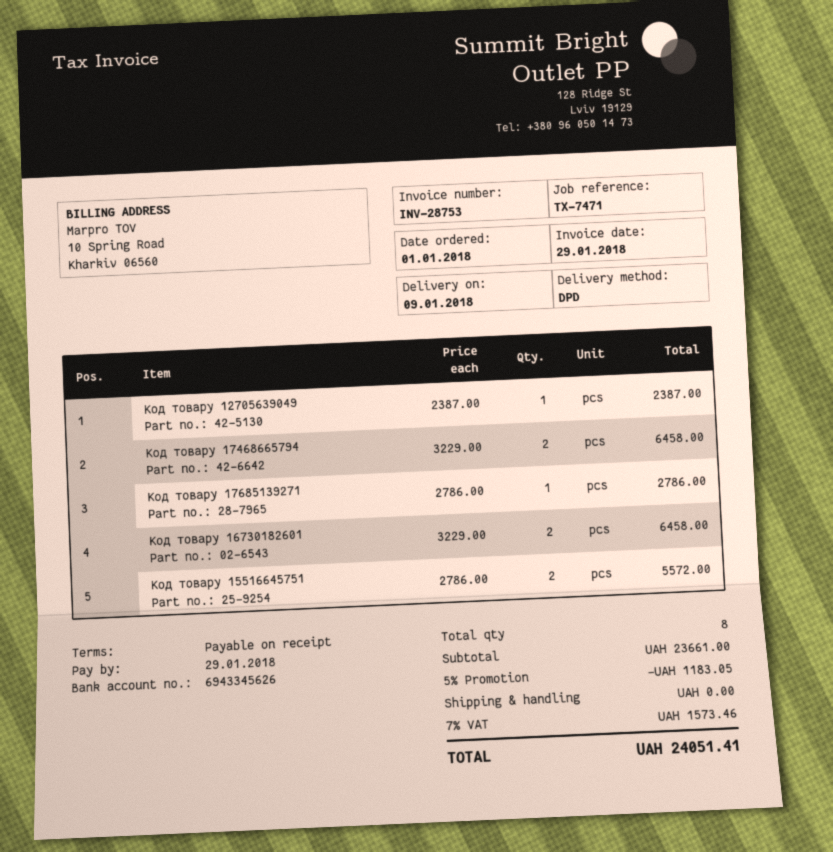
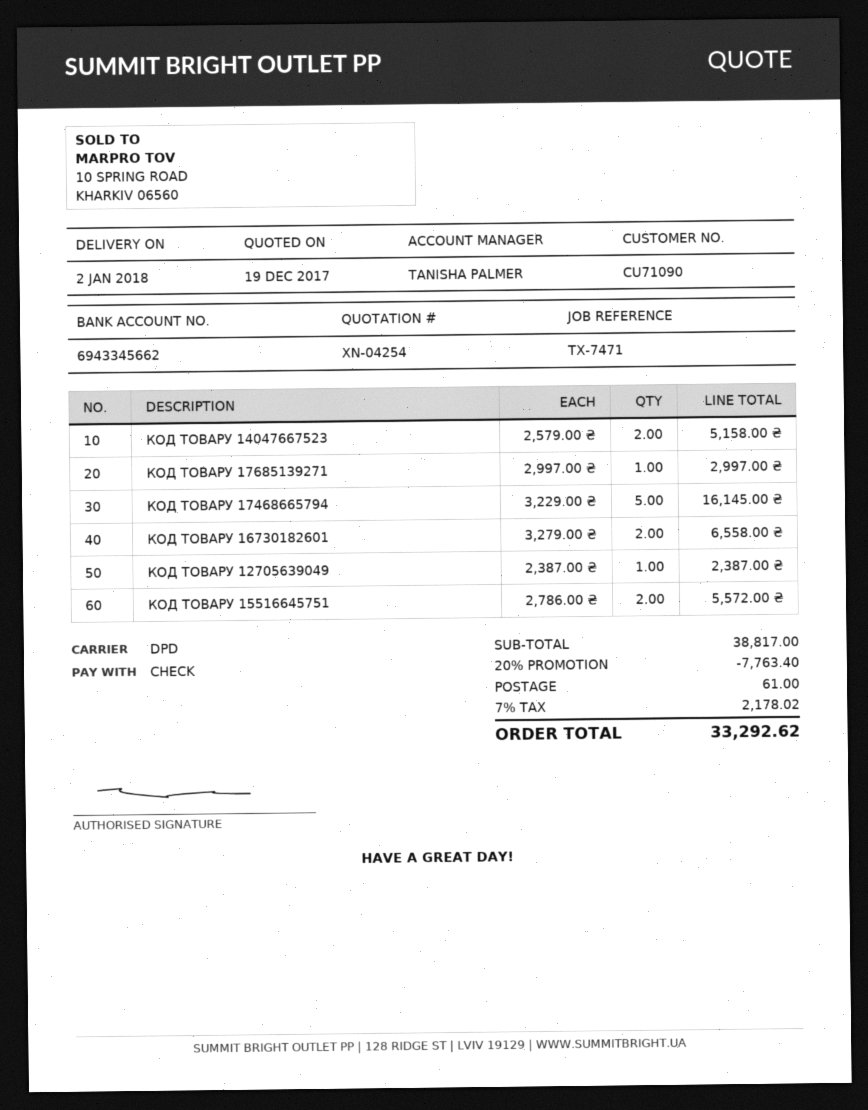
delivery date: 2018-01-09 -> 2018-01-02
bank account: 6943345626 -> 6943345662
Код товару 17468665794: 2 x 3229.00 = 6458.00 -> 5 x 3229.00 = 16145.00
Код товару 17685139271: 1 x 2786.00 = 2786.00 -> 1 x 2997.00 = 2997.00
Код товару 16730182601: 2 x 3229.00 = 6458.00 -> 2 x 3279.00 = 6558.00
КОД ТОВАРУ 14047667523: none -> 2 x 2579.00 = 5158.00
subtotal: 23661.00 -> 38817.00
discount: 5% = 1183.05 -> 20% = 7763.40
shipping: 0.00 -> 61.00
tax: 7% = 1573.46 -> 7% = 2178.02
total: 24051.41 -> 33292.62

